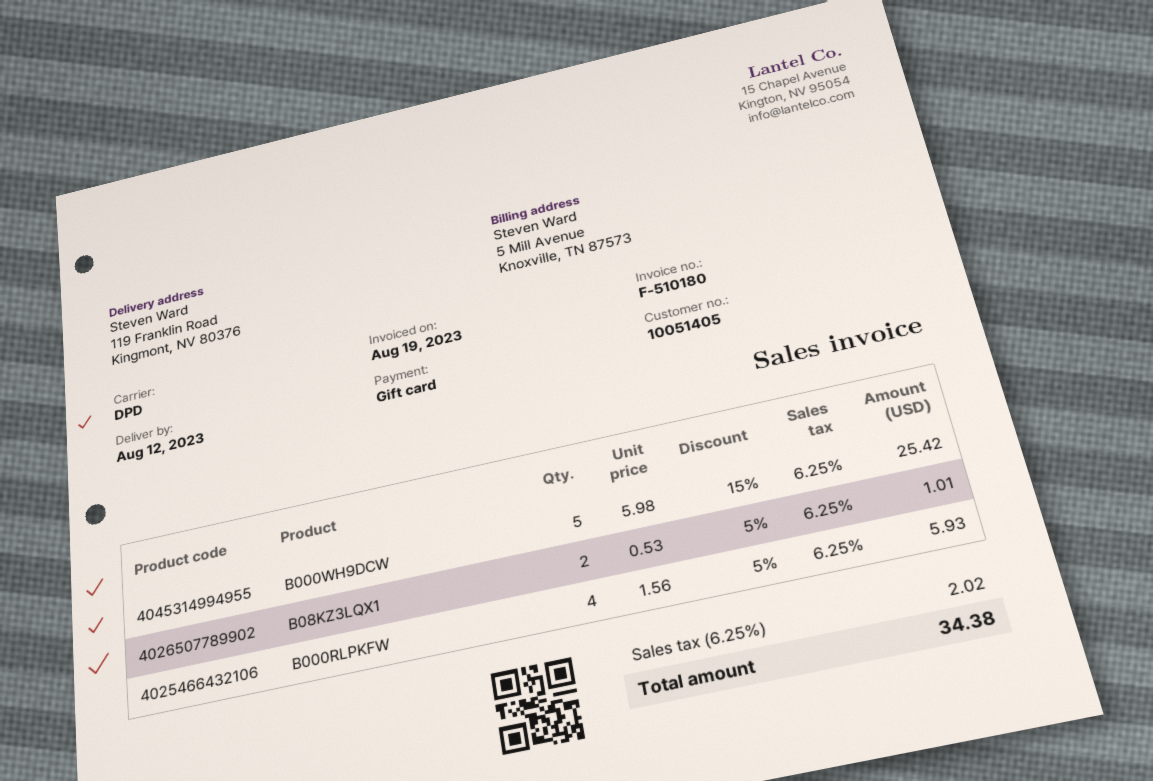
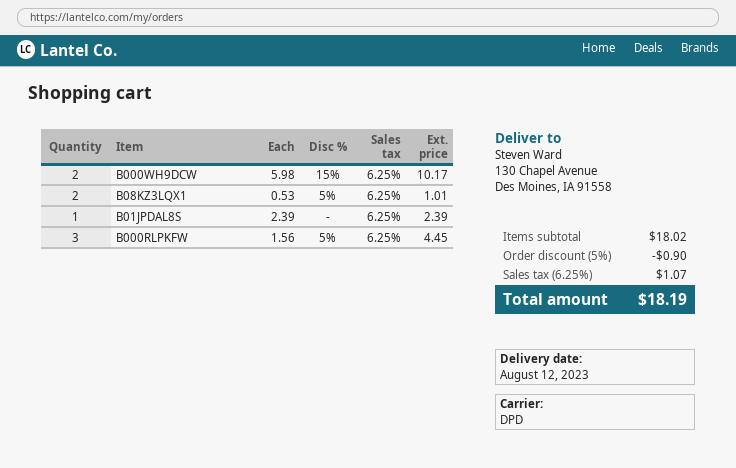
ship to: 119 Franklin Road, Kingmont, NV 80376 -> 130 Chapel Avenue, Des Moines, IA 91558
B000WH9DCW: 5 x 5.98 - 15% = 25.42 -> 2 x 5.98 - 15% = 10.17
B000RLPKFW: 4 x 1.56 - 5% = 5.93 -> 3 x 1.56 - 5% = 4.45
B01JPDAL8S: none -> 1 x 2.39 = 2.39
discount: none -> 5% = 0.90
tax: 6.25% = 2.02 -> 6.25% = 1.07
total: 34.38 -> 18.19

